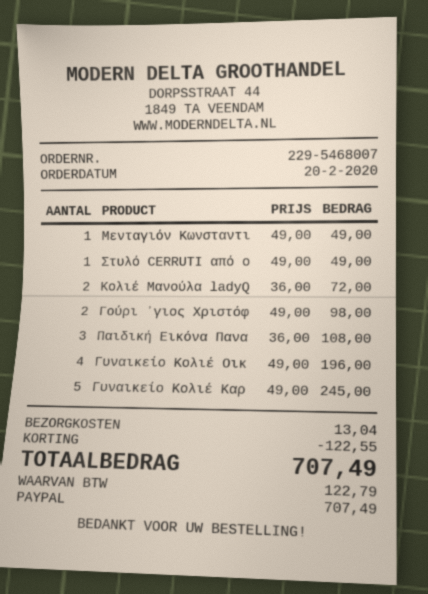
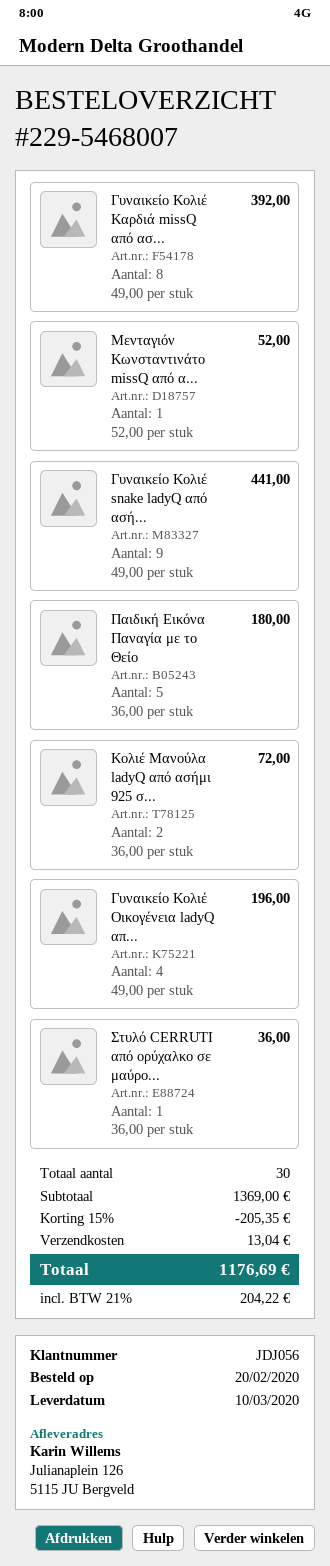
Μενταγιόν Κωνσταντι: 1 x 49.00 = 49.00 -> 1 x 52.00 = 52.00
Στυλό CERRUTI από ο: 1 x 49.00 = 49.00 -> 1 x 36.00 = 36.00
Γούρι ʼγιος Χριστόφ: 2 x 49.00 = 98.00 -> none
Παιδική Εικόνα Πανα: 3 x 36.00 = 108.00 -> 5 x 36.00 = 180.00
Γυναικείο Κολιέ Καρ: 5 x 49.00 = 245.00 -> 8 x 49.00 = 392.00
Γυναικείο Κολιέ snake ladyQ από ασή...: none -> 9 x 49.00 = 441.00
discount: 122.55 -> 205.35
tax: 122.79 -> 204.22
total: 707.49 -> 1176.69

